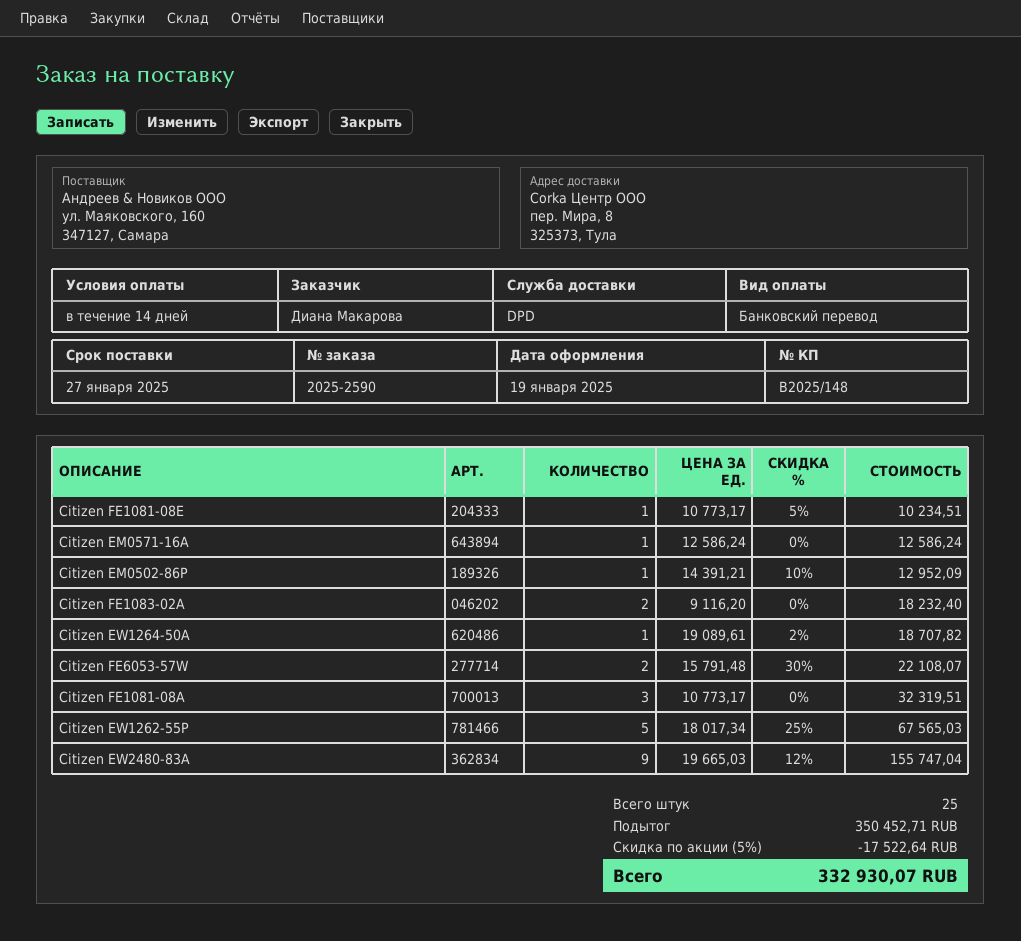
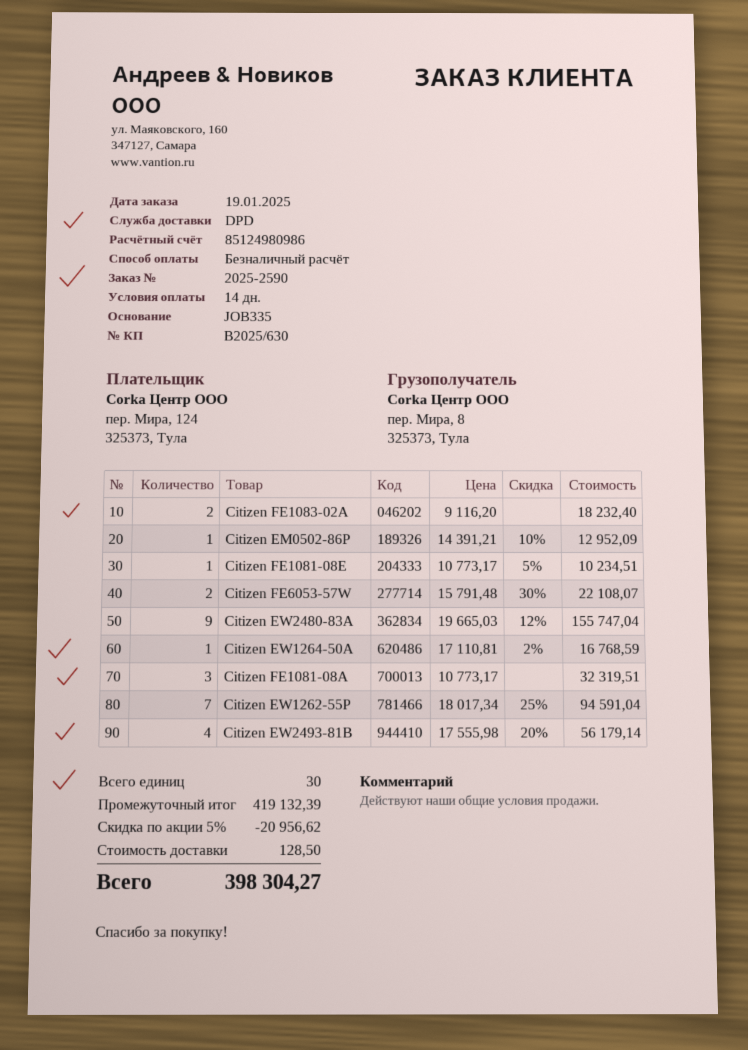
quote number: B2025/148 -> B2025/630
Citizen EM0571-16A: 1 x 12586.24 = 12586.24 -> none
Citizen EW1264-50A: 1 x 19089.61 - 2% = 18707.82 -> 1 x 17110.81 - 2% = 16768.59
Citizen EW1262-55P: 5 x 18017.34 - 25% = 67565.03 -> 7 x 18017.34 - 25% = 94591.04
Citizen EW2493-81B: none -> 4 x 17555.98 - 20% = 56179.14
total quantity: 25 -> 30
subtotal: 350452.71 -> 419132.39
discount: 5% = 17522.64 -> 5% = 20956.62
shipping: none -> 128.50
total: 332930.07 -> 398304.27

